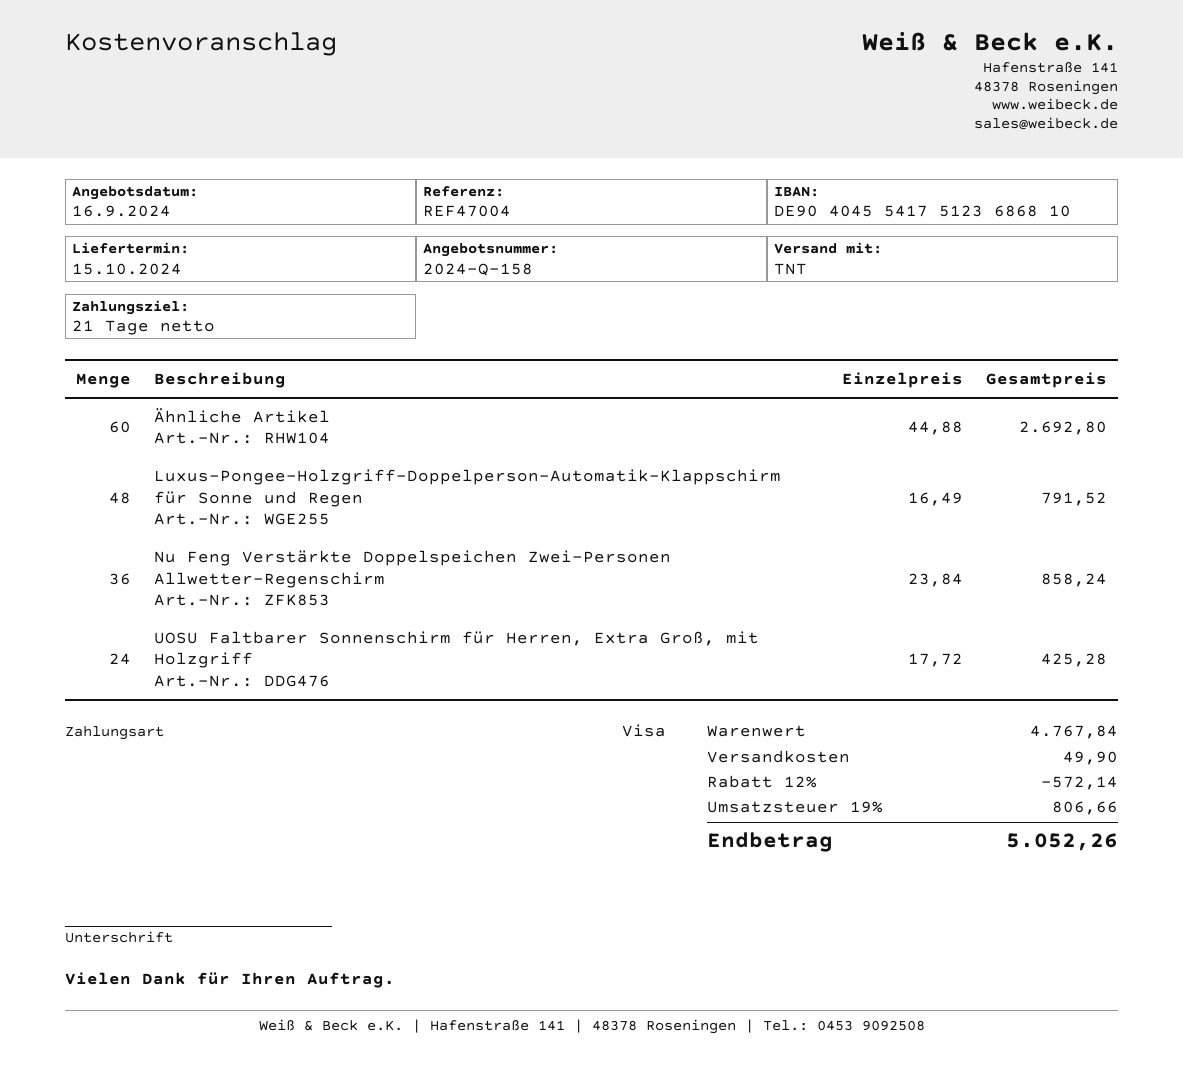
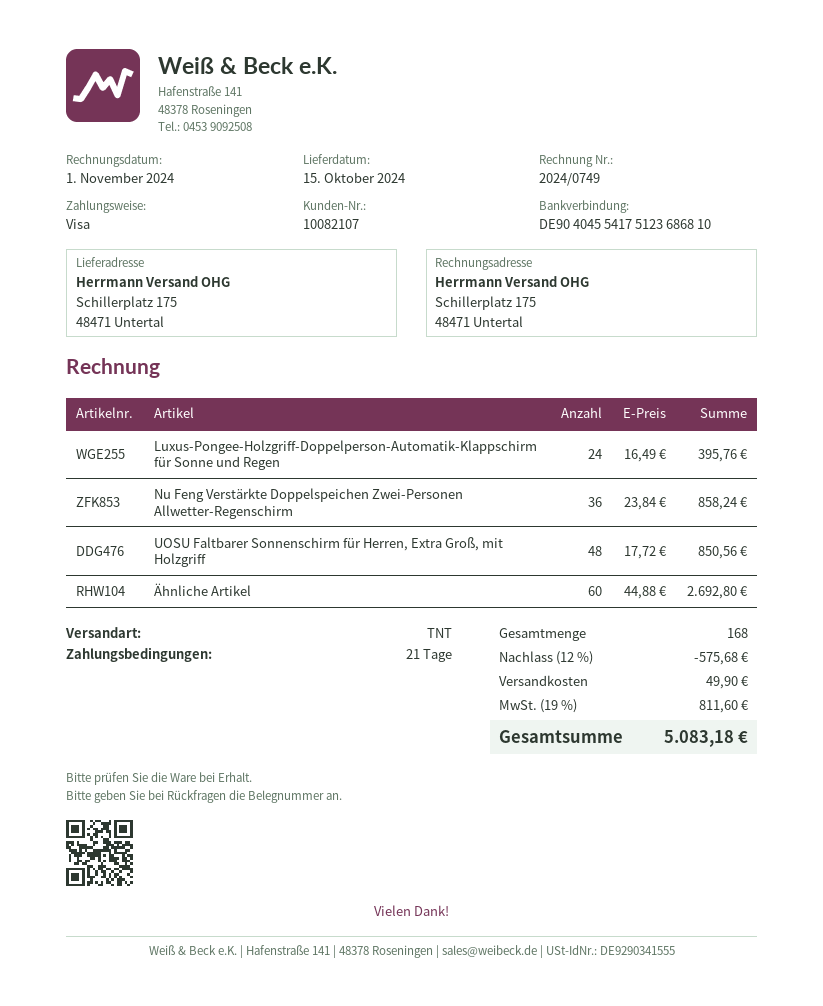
Luxus-Pongee-Holzgriff-Doppelperson-Automatik-Klappschirm für Sonne und Regen: 48 x 16.49 = 791.52 -> 24 x 16.49 = 395.76
UOSU Faltbarer Sonnenschirm für Herren, Extra Groß, mit Holzgriff: 24 x 17.72 = 425.28 -> 48 x 17.72 = 850.56
discount: 12% = 572.14 -> 12% = 575.68
tax: 19% = 806.66 -> 19% = 811.60
total: 5052.26 -> 5083.18

